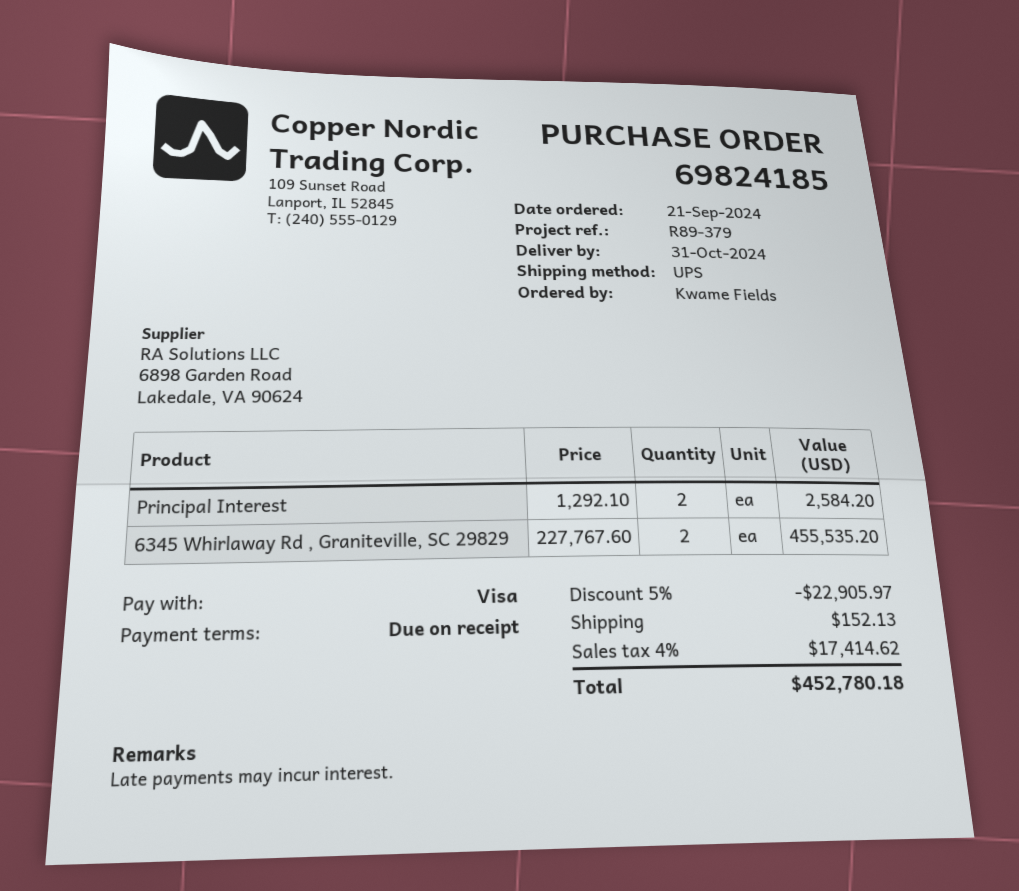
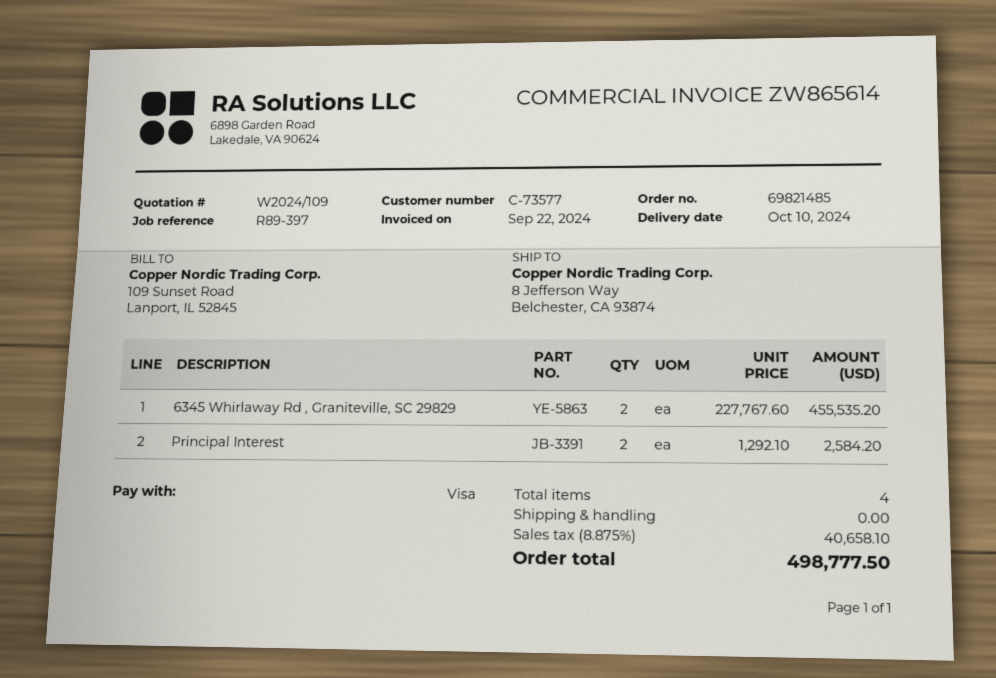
order number: 69824185 -> 69821485
delivery date: 2024-10-31 -> 2024-10-10
reference: R89-379 -> R89-397
discount: 5% = 22905.97 -> none
shipping: 152.13 -> 0.00
tax: 4% = 17414.62 -> 8.875% = 40658.10
total: 452780.18 -> 498777.50

